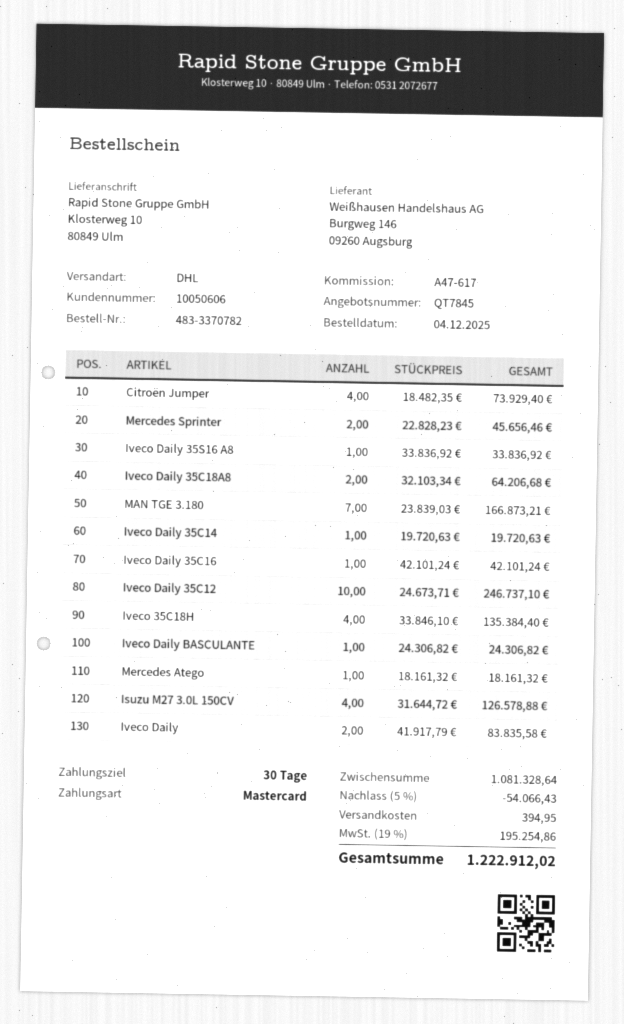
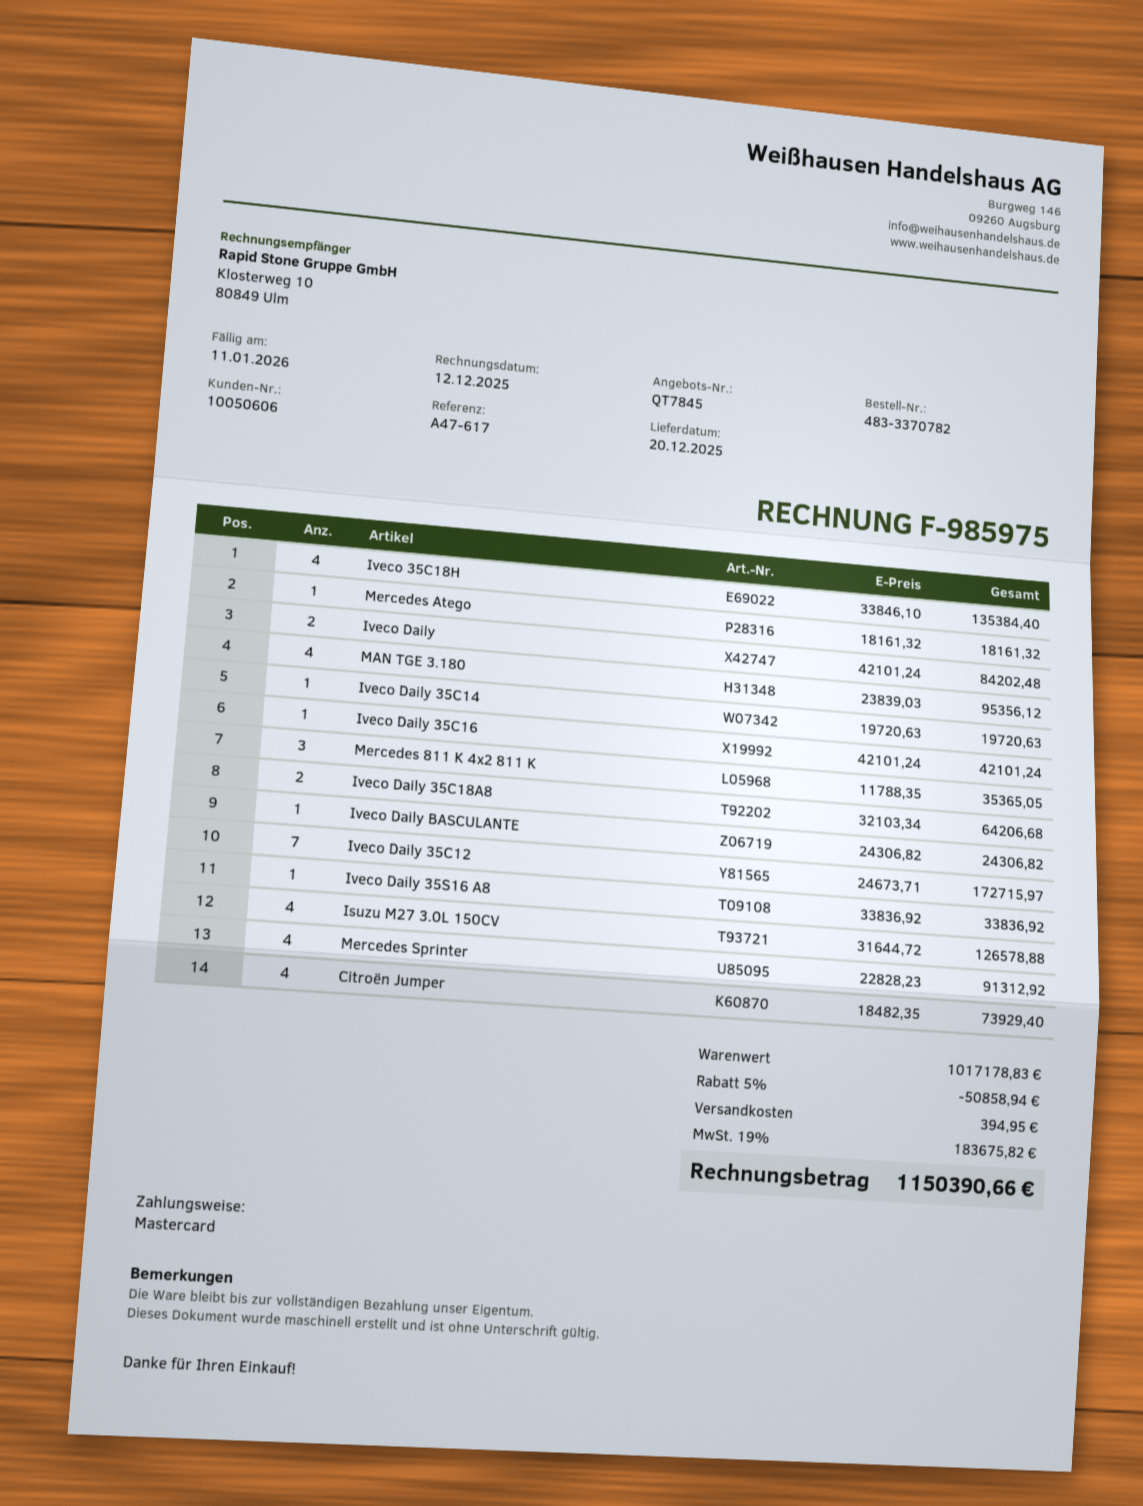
Mercedes Sprinter: 2 x 22828.23 = 45656.46 -> 4 x 22828.23 = 91312.92
MAN TGE 3.180: 7 x 23839.03 = 166873.21 -> 4 x 23839.03 = 95356.12
Iveco Daily 35C12: 10 x 24673.71 = 246737.10 -> 7 x 24673.71 = 172715.97
Iveco Daily: 2 x 41917.79 = 83835.58 -> 2 x 42101.24 = 84202.48
Mercedes 811 K 4x2 811 K: none -> 3 x 11788.35 = 35365.05
subtotal: 1081328.64 -> 1017178.83
discount: 5% = 54066.43 -> 5% = 50858.94
tax: 19% = 195254.86 -> 19% = 183675.82
total: 1222912.02 -> 1150390.66

